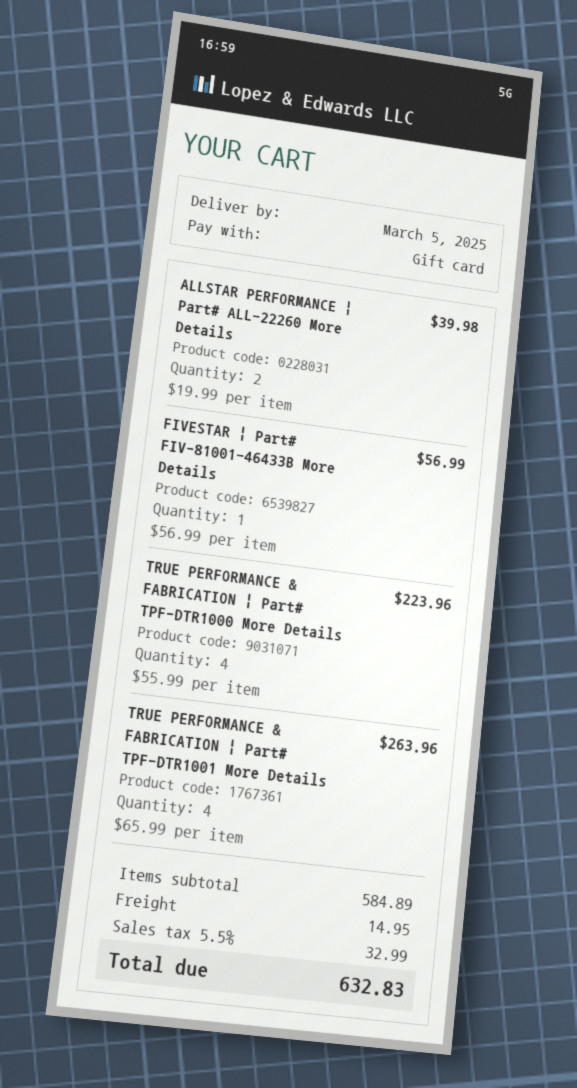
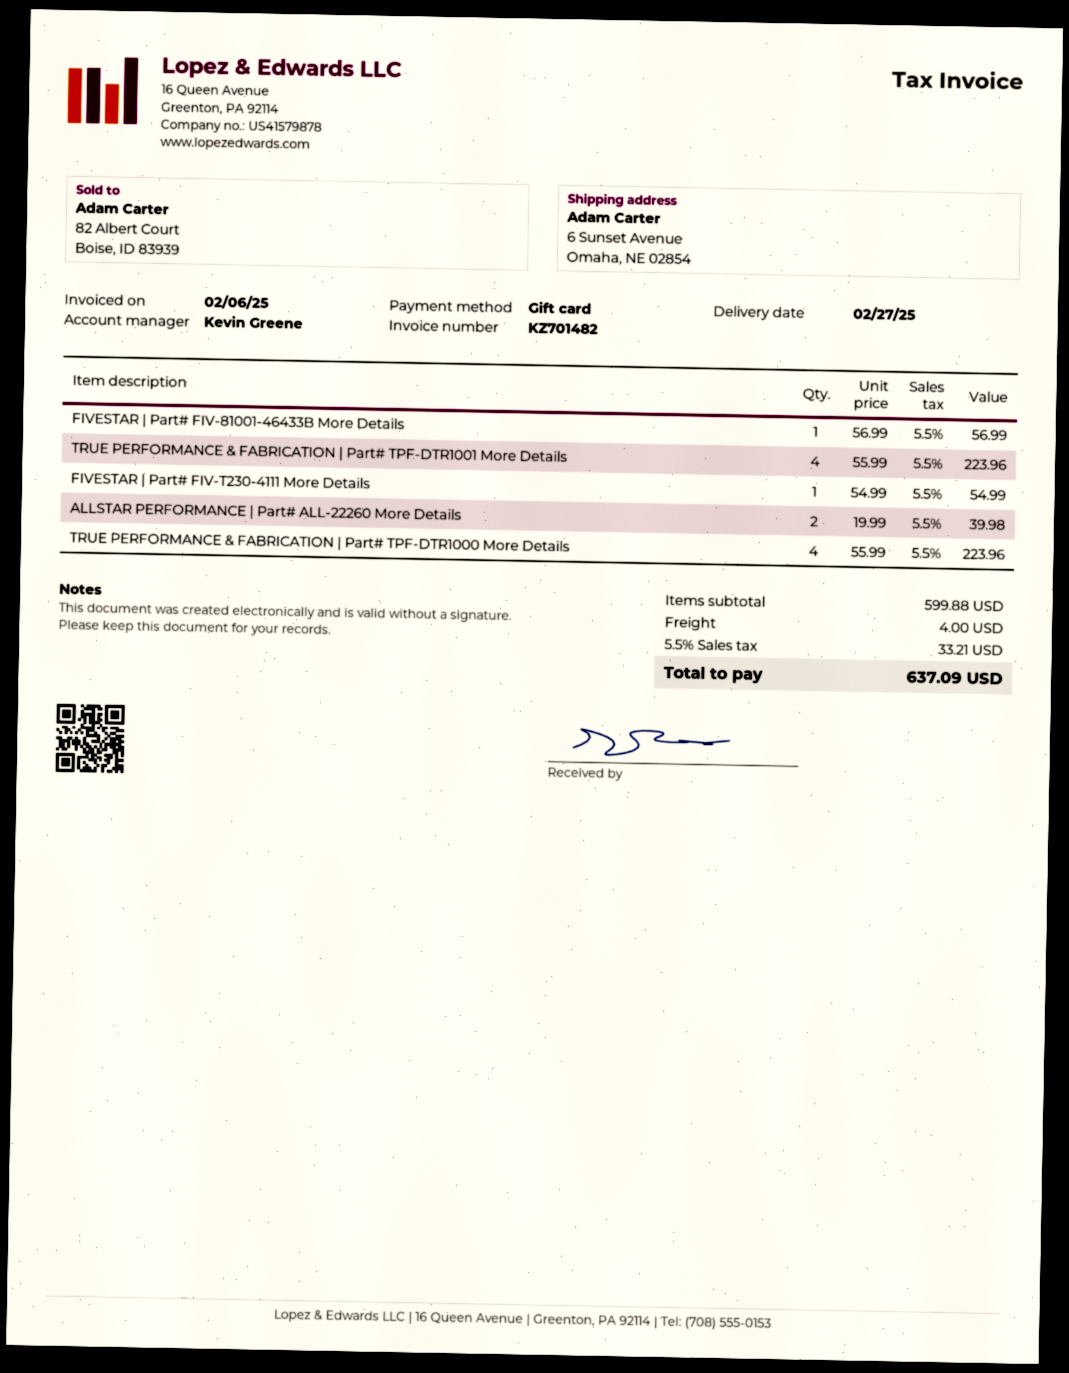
delivery date: 2025-03-05 -> 2025-02-27
TRUE PERFORMANCE & FABRICATION | Part# TPF-DTR1001 More Details: 4 x 65.99 = 263.96 -> 4 x 55.99 = 223.96
FIVESTAR | Part# FIV-T230-4111 More Details: none -> 1 x 54.99 = 54.99
subtotal: 584.89 -> 599.88
shipping: 14.95 -> 4.00
tax: 5.5% = 32.99 -> 5.5% = 33.21
total: 632.83 -> 637.09

